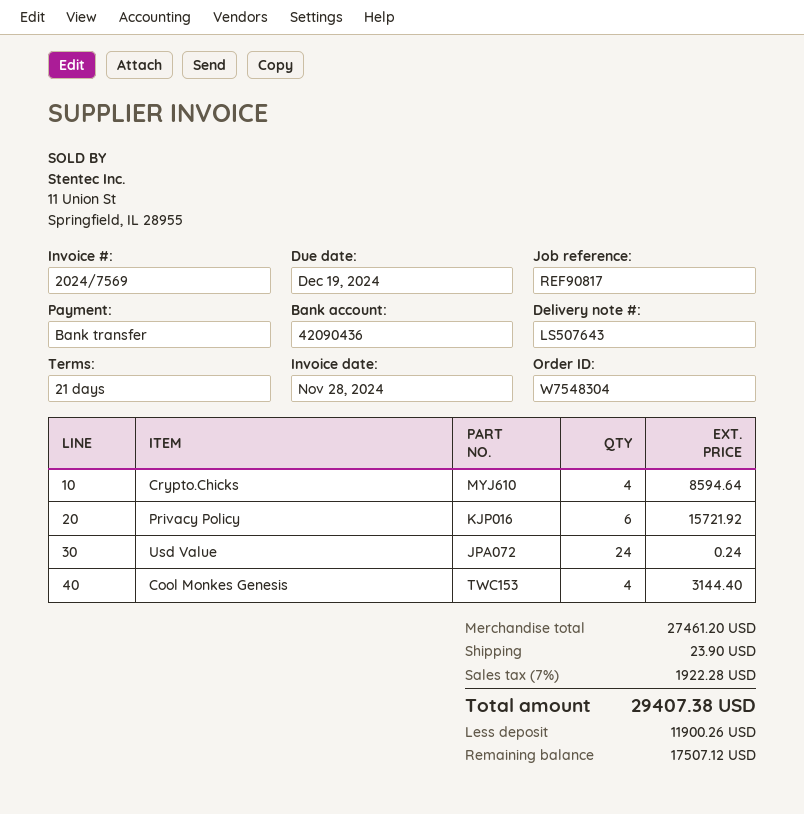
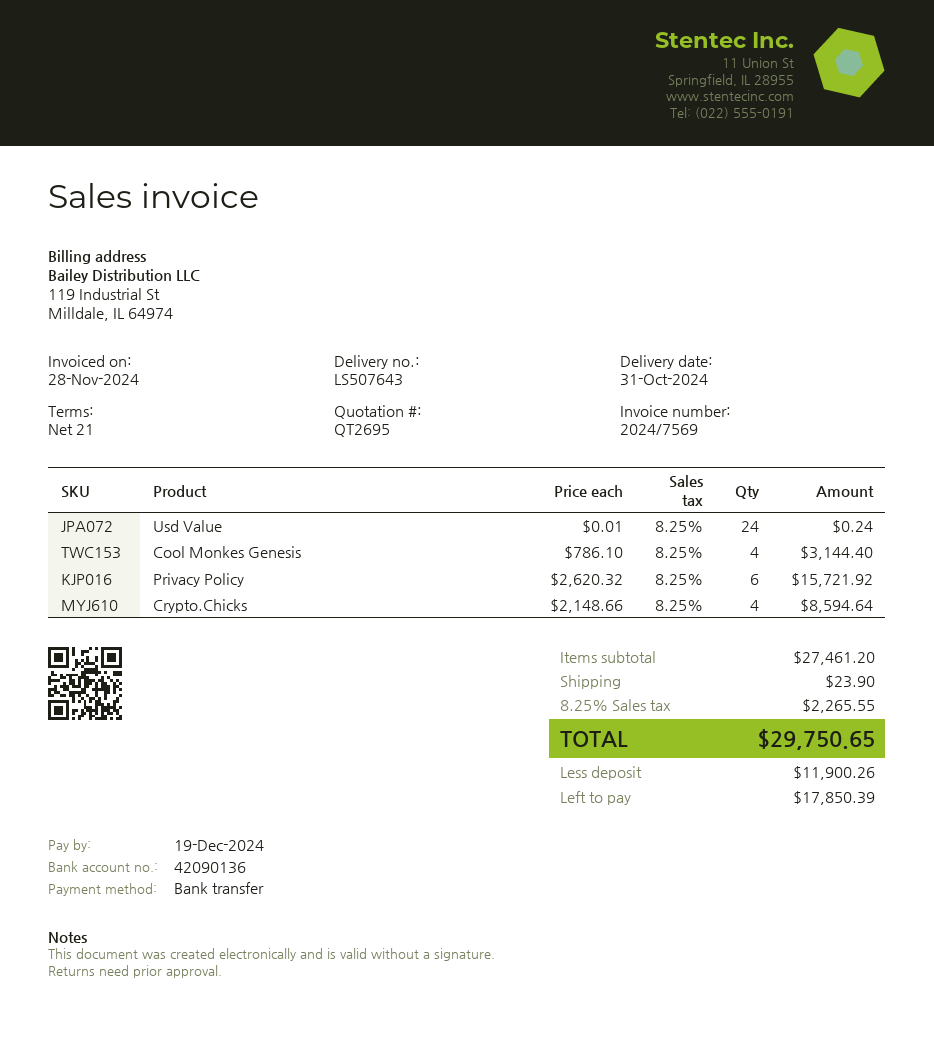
bank account: 42090436 -> 42090136
tax: 7% = 1922.28 -> 8.25% = 2265.55
total: 29407.38 -> 29750.65
balance: 17507.12 -> 17850.39

